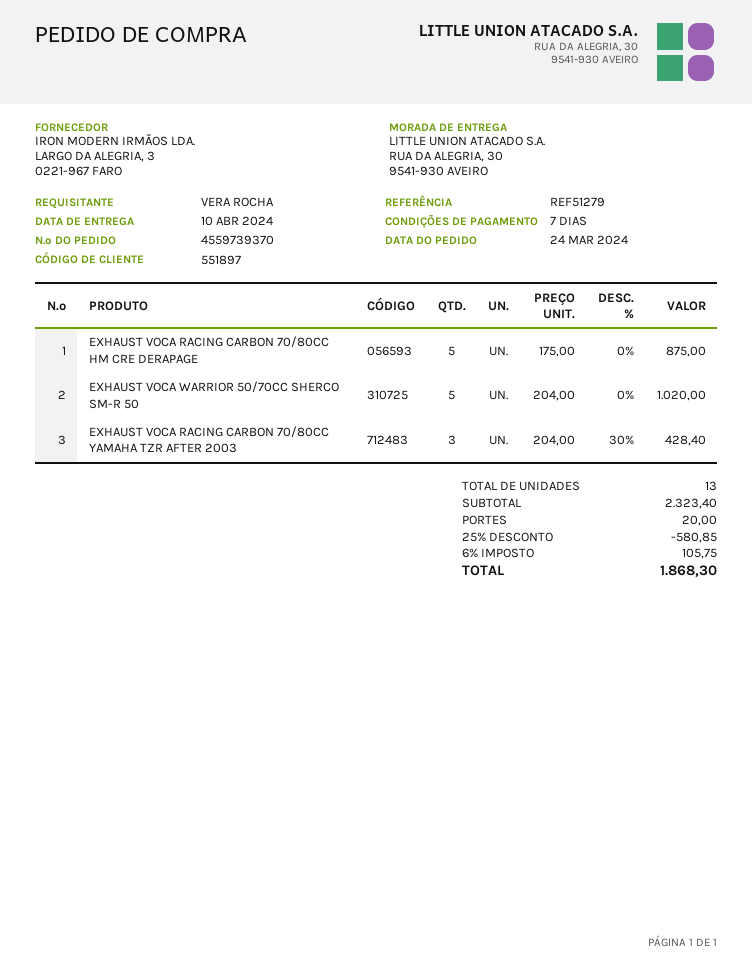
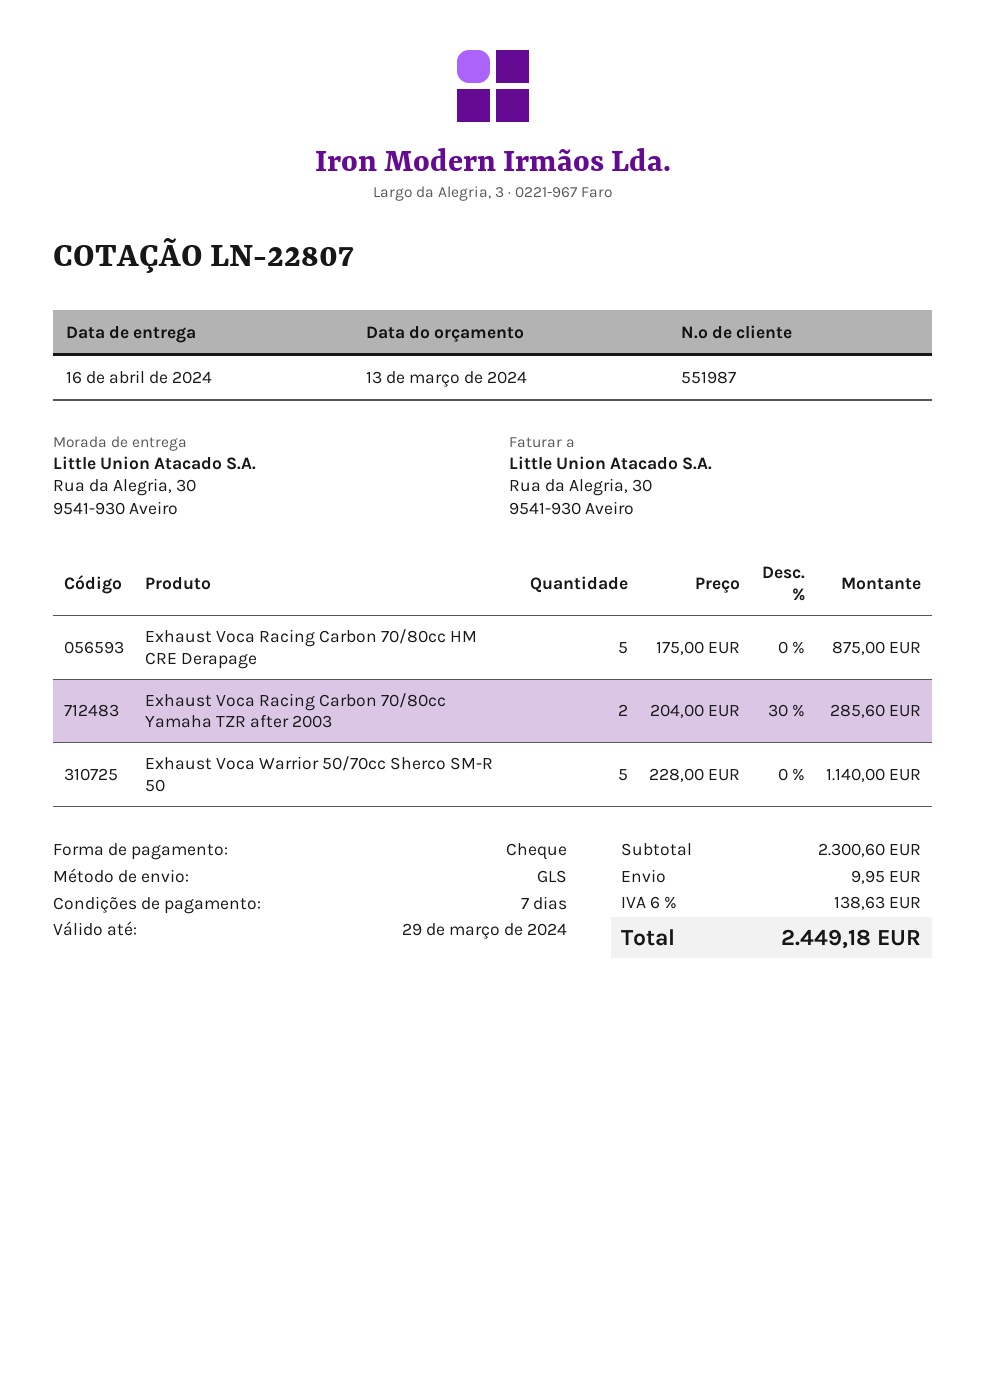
delivery date: 2024-04-10 -> 2024-04-16
customer number: 551897 -> 551987
EXHAUST VOCA WARRIOR 50/70CC SHERCO SM-R 50: 5 x 204.00 = 1020.00 -> 5 x 228.00 = 1140.00
EXHAUST VOCA RACING CARBON 70/80CC YAMAHA TZR AFTER 2003: 3 x 204.00 - 30% = 428.40 -> 2 x 204.00 - 30% = 285.60
subtotal: 2323.40 -> 2300.60
discount: 25% = 580.85 -> none
shipping: 20.00 -> 9.95
tax: 6% = 105.75 -> 6% = 138.63
total: 1868.30 -> 2449.18

